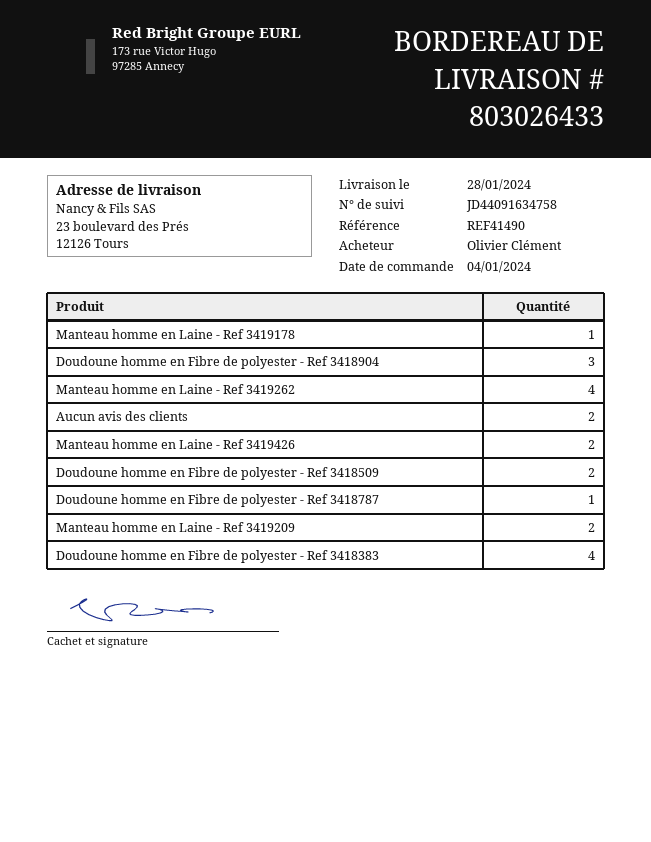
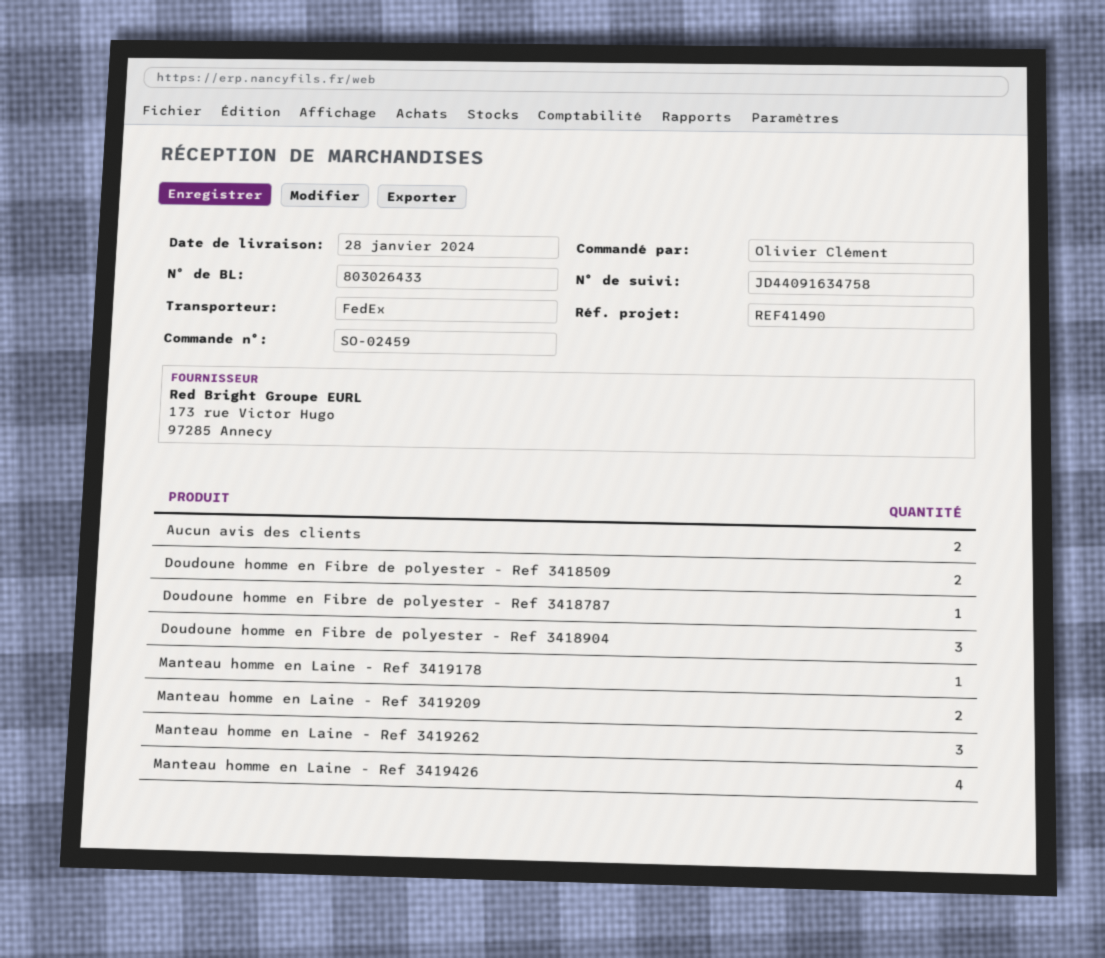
Manteau homme en Laine - Ref 3419262: 4 -> 3
Manteau homme en Laine - Ref 3419426: 2 -> 4
Doudoune homme en Fibre de polyester - Ref 3418383: 4 -> none

